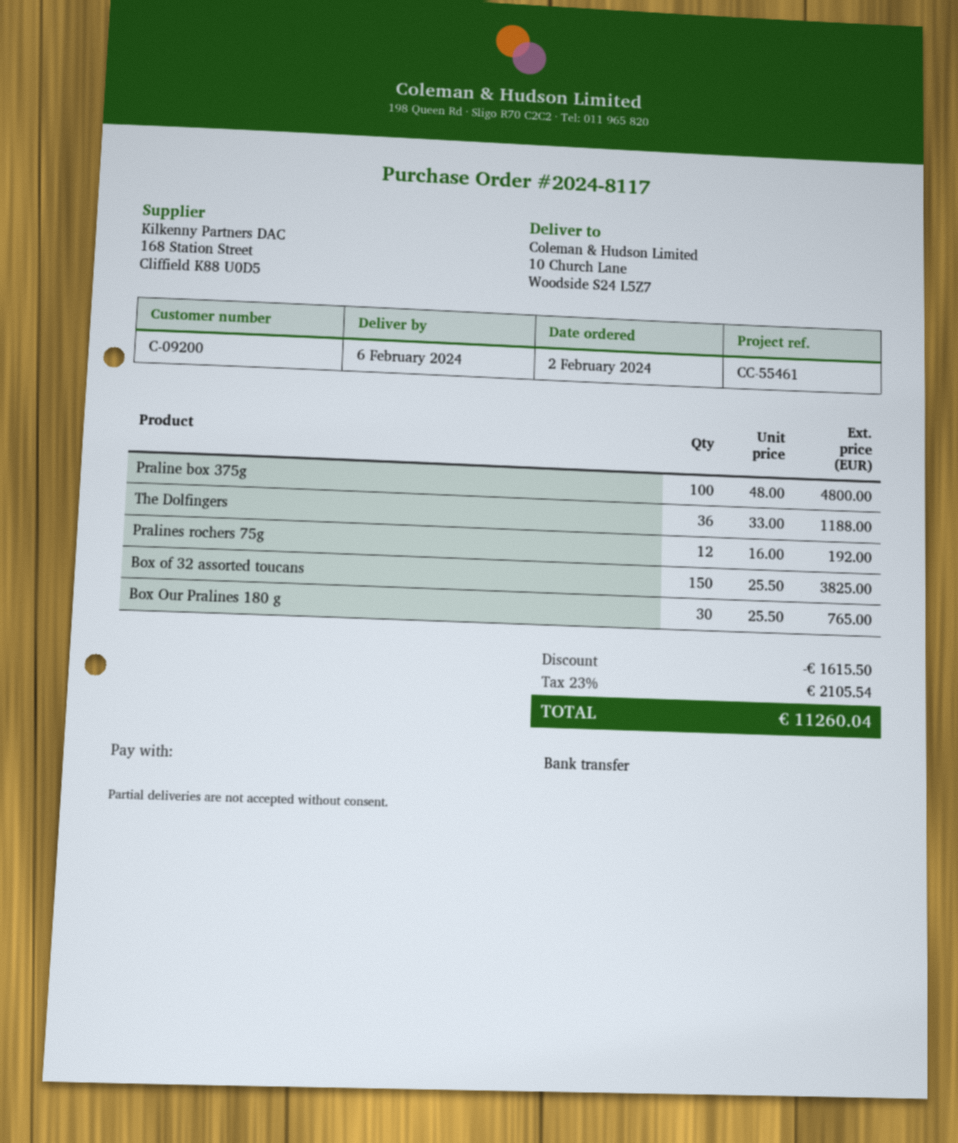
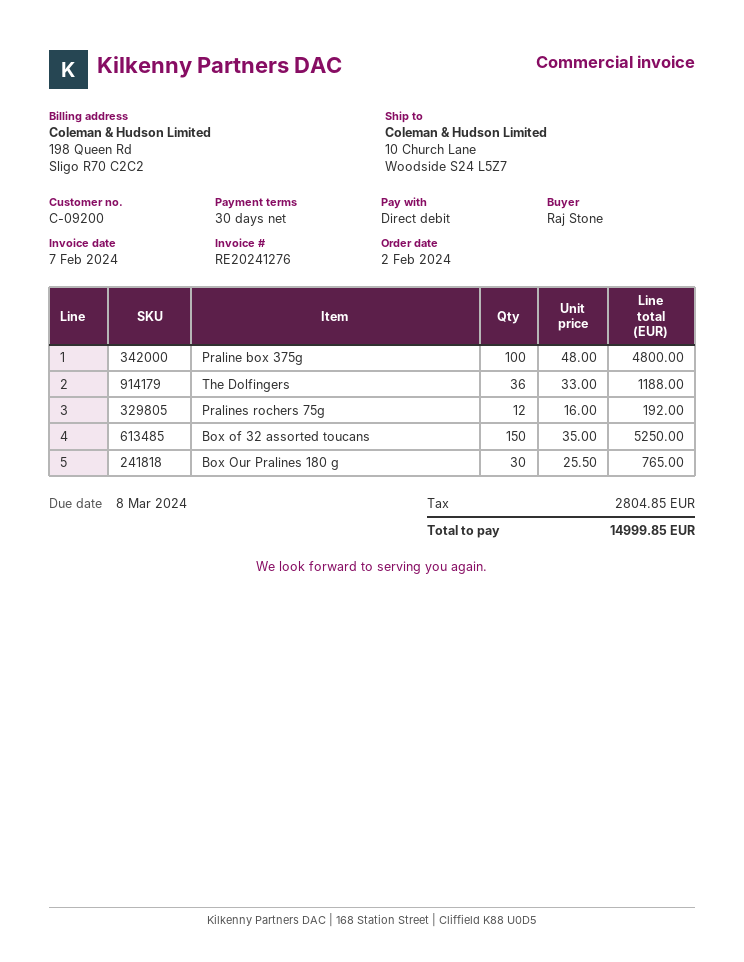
payment method: bank transfer -> direct debit
Box of 32 assorted toucans: 150 x 25.50 = 3825.00 -> 150 x 35.00 = 5250.00
discount: 1615.50 -> none
tax: 2105.54 -> 2804.85
total: 11260.04 -> 14999.85

